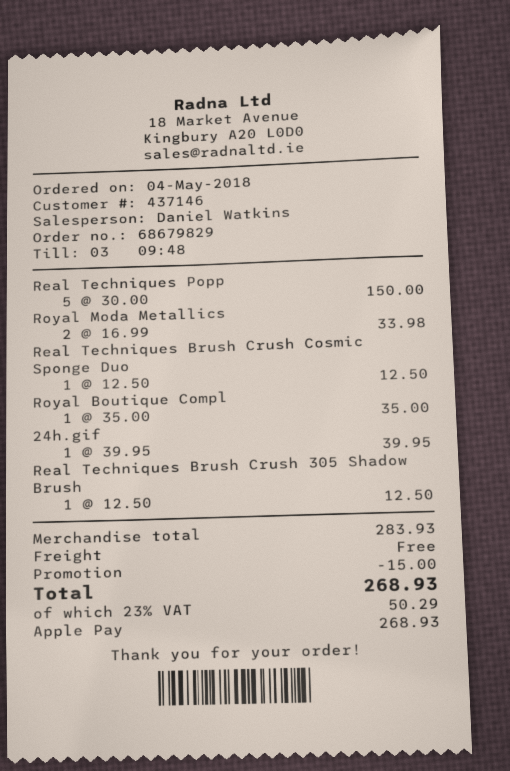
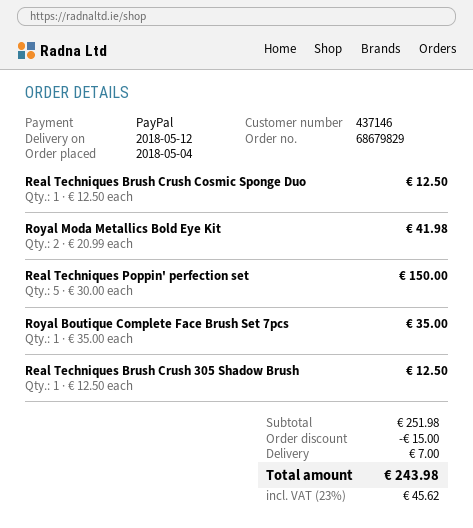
payment method: Apple Pay -> PayPal
Royal Moda Metallics: 2 x 16.99 = 33.98 -> 2 x 20.99 = 41.98
24h.gif: 1 x 39.95 = 39.95 -> none
subtotal: 283.93 -> 251.98
shipping: 0.00 -> 7.00
tax: 23% = 50.29 -> 23% = 45.62
total: 268.93 -> 243.98

